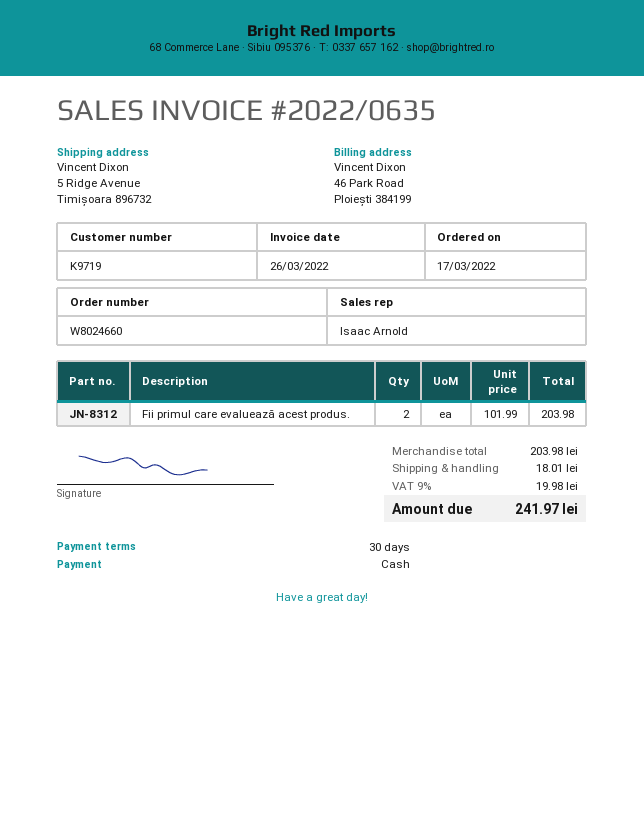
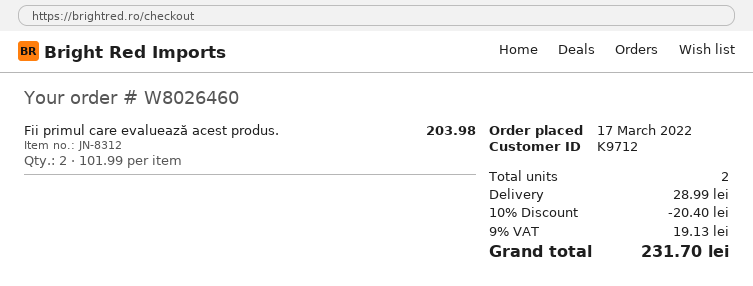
order number: W8024660 -> W8026460
customer number: K9719 -> K9712
discount: none -> 10% = 20.40
shipping: 18.01 -> 28.99
tax: 9% = 19.98 -> 9% = 19.13
total: 241.97 -> 231.70

